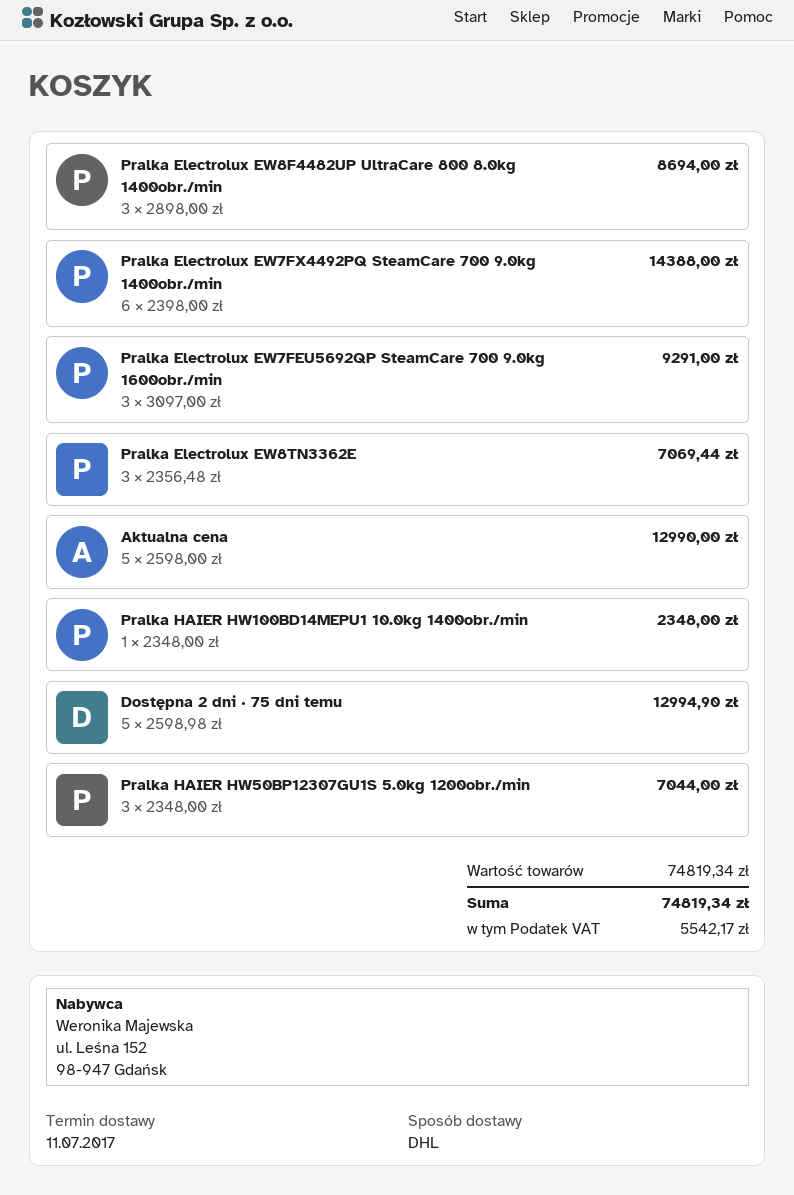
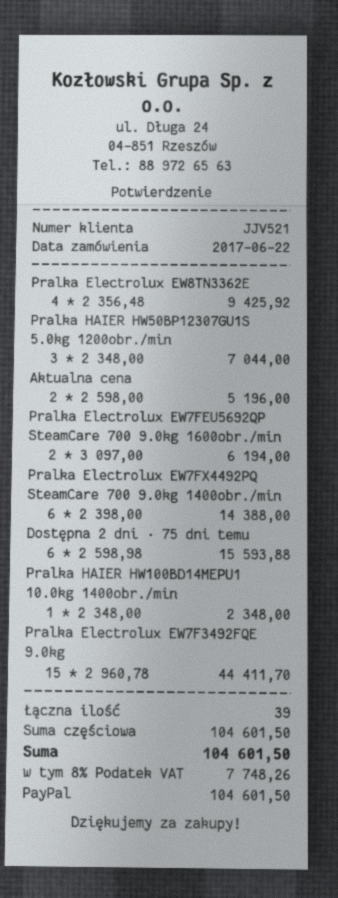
Pralka Electrolux EW8F4482UP UltraCare 800 8.0kg 1400obr./min: 3 x 2898.00 = 8694.00 -> none
Pralka Electrolux EW7FEU5692QP SteamCare 700 9.0kg 1600obr./min: 3 x 3097.00 = 9291.00 -> 2 x 3097.00 = 6194.00
Pralka Electrolux EW8TN3362E: 3 x 2356.48 = 7069.44 -> 4 x 2356.48 = 9425.92
Aktualna cena: 5 x 2598.00 = 12990.00 -> 2 x 2598.00 = 5196.00
Dostępna 2 dni · 75 dni temu: 5 x 2598.98 = 12994.90 -> 6 x 2598.98 = 15593.88
Pralka Electrolux EW7F3492FQE 9.0kg: none -> 15 x 2960.78 = 44411.70
subtotal: 74819.34 -> 104601.50
tax: 5542.17 -> 7748.26
total: 74819.34 -> 104601.50

